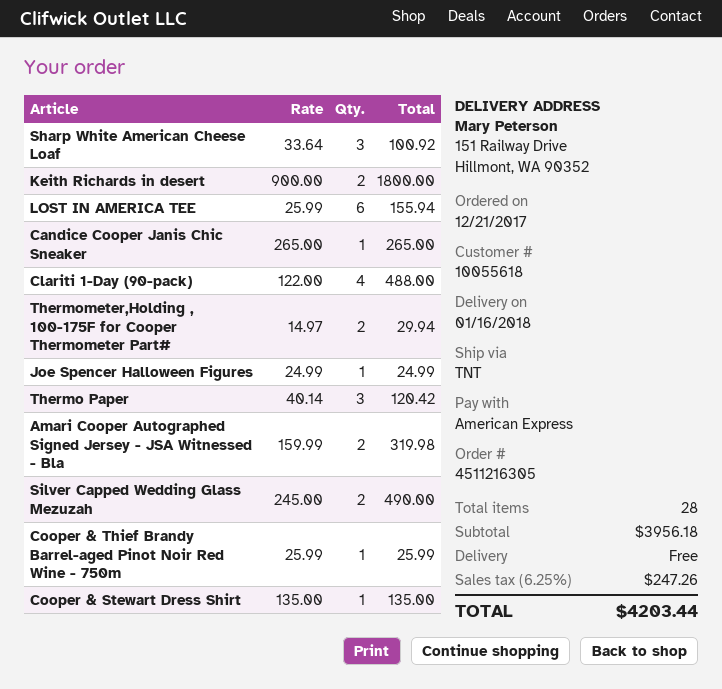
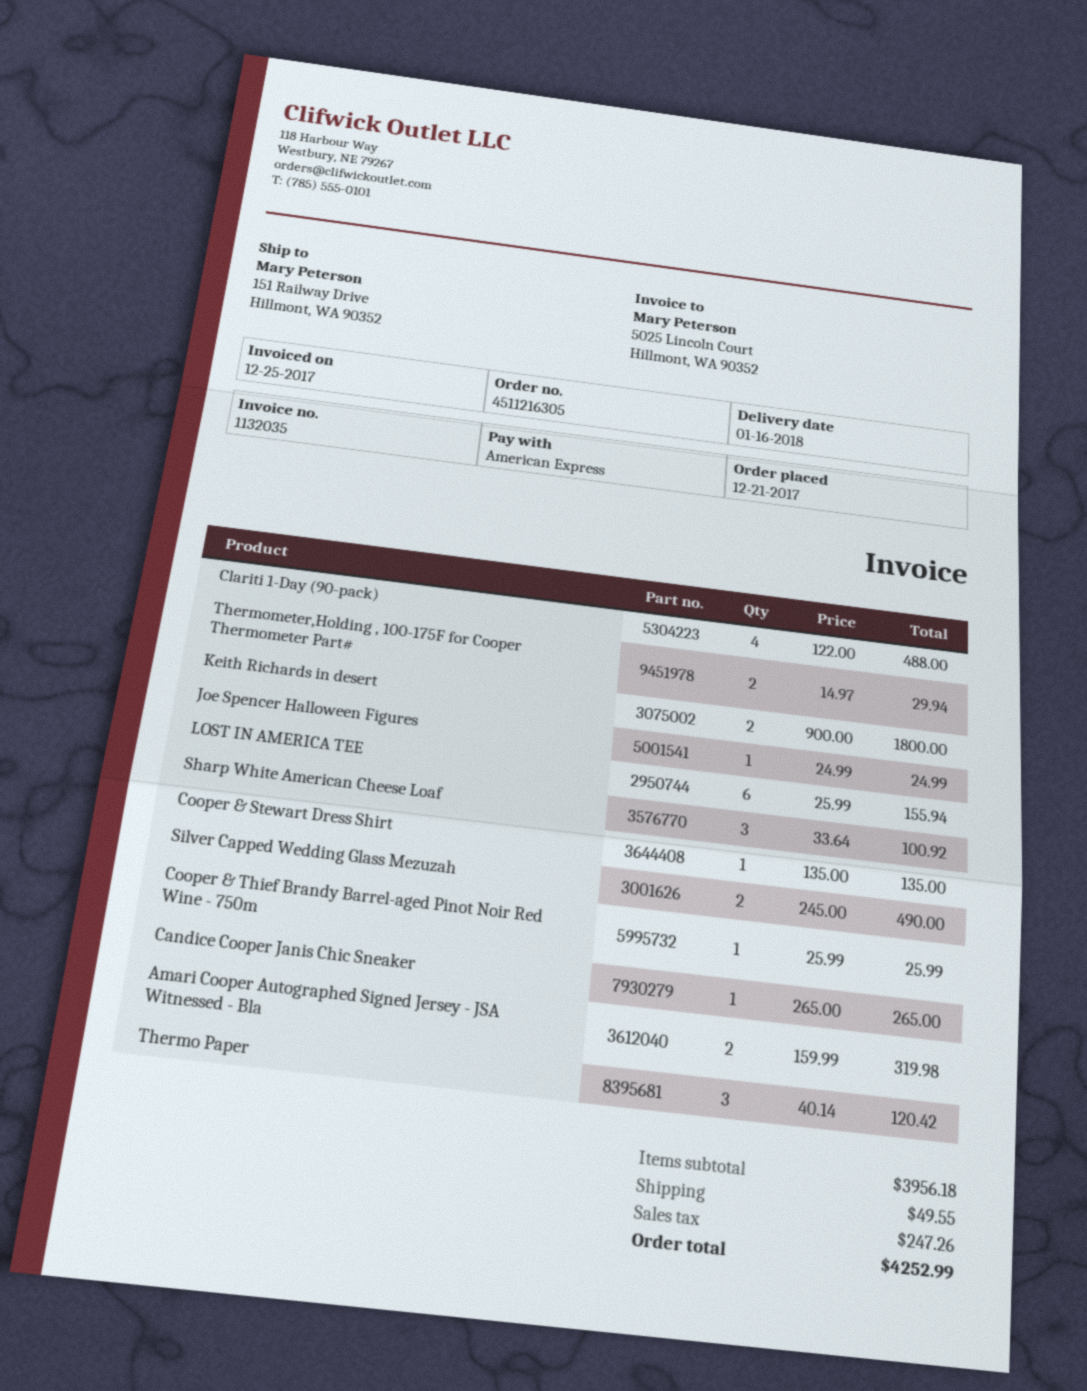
shipping: 0.00 -> 49.55
total: 4203.44 -> 4252.99

